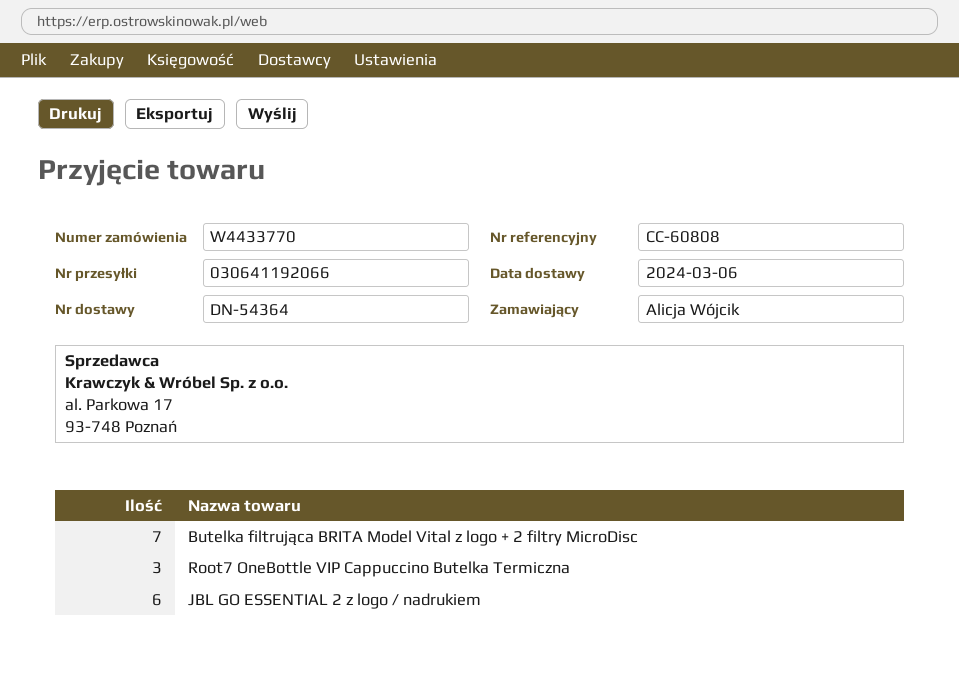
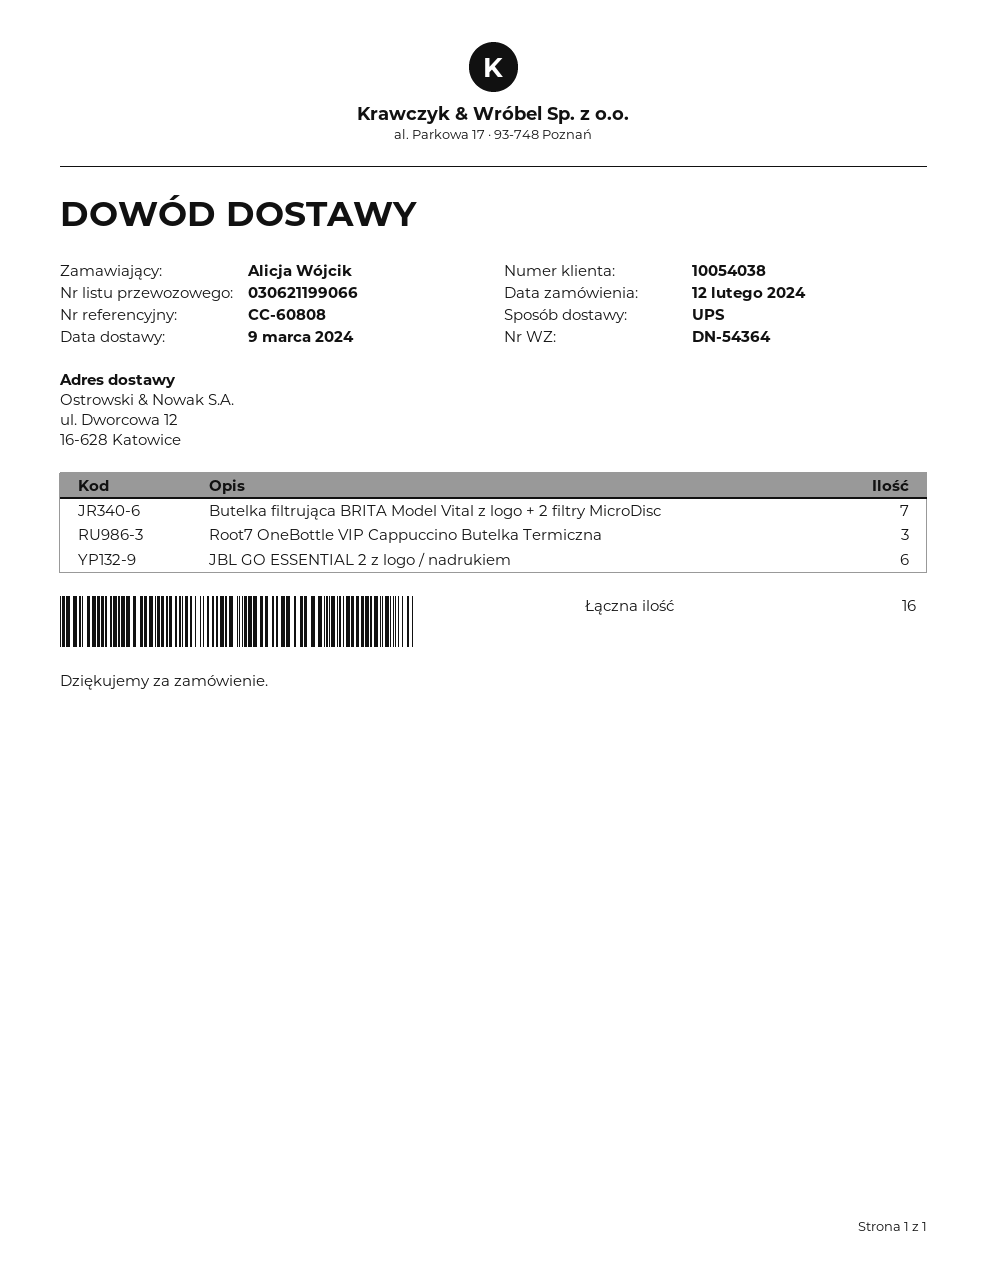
delivery date: 2024-03-06 -> 2024-03-09
tracking number: 030641192066 -> 030621199066

